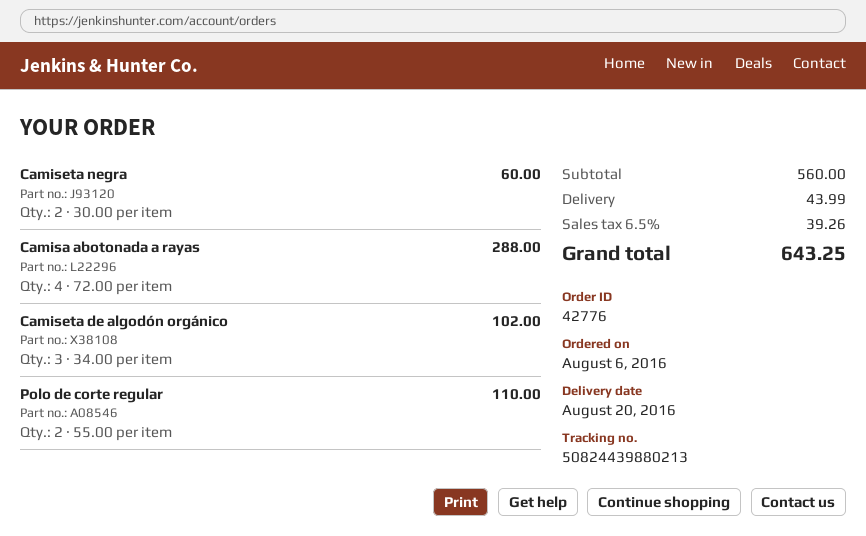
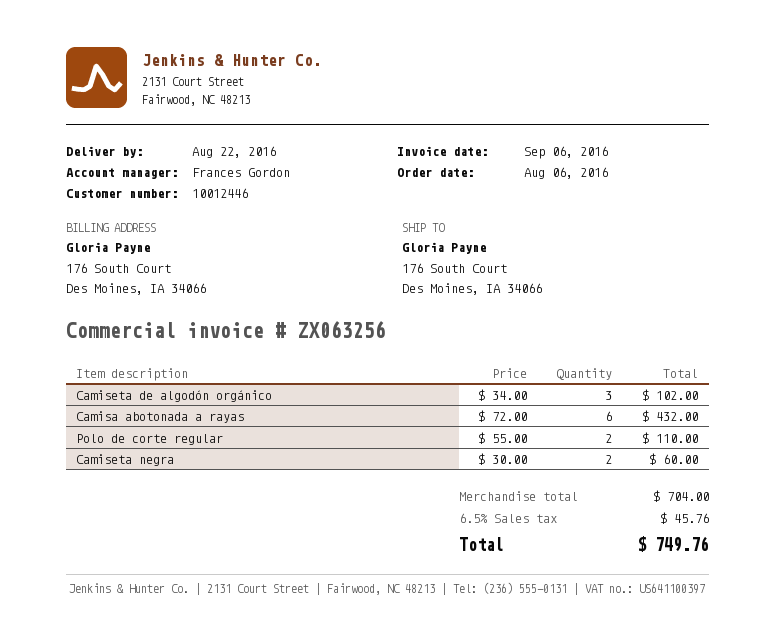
delivery date: 2016-08-20 -> 2016-08-22
Camisa abotonada a rayas: 4 x 72.00 = 288.00 -> 6 x 72.00 = 432.00
subtotal: 560.00 -> 704.00
shipping: 43.99 -> none
tax: 6.5% = 39.26 -> 6.5% = 45.76
total: 643.25 -> 749.76

